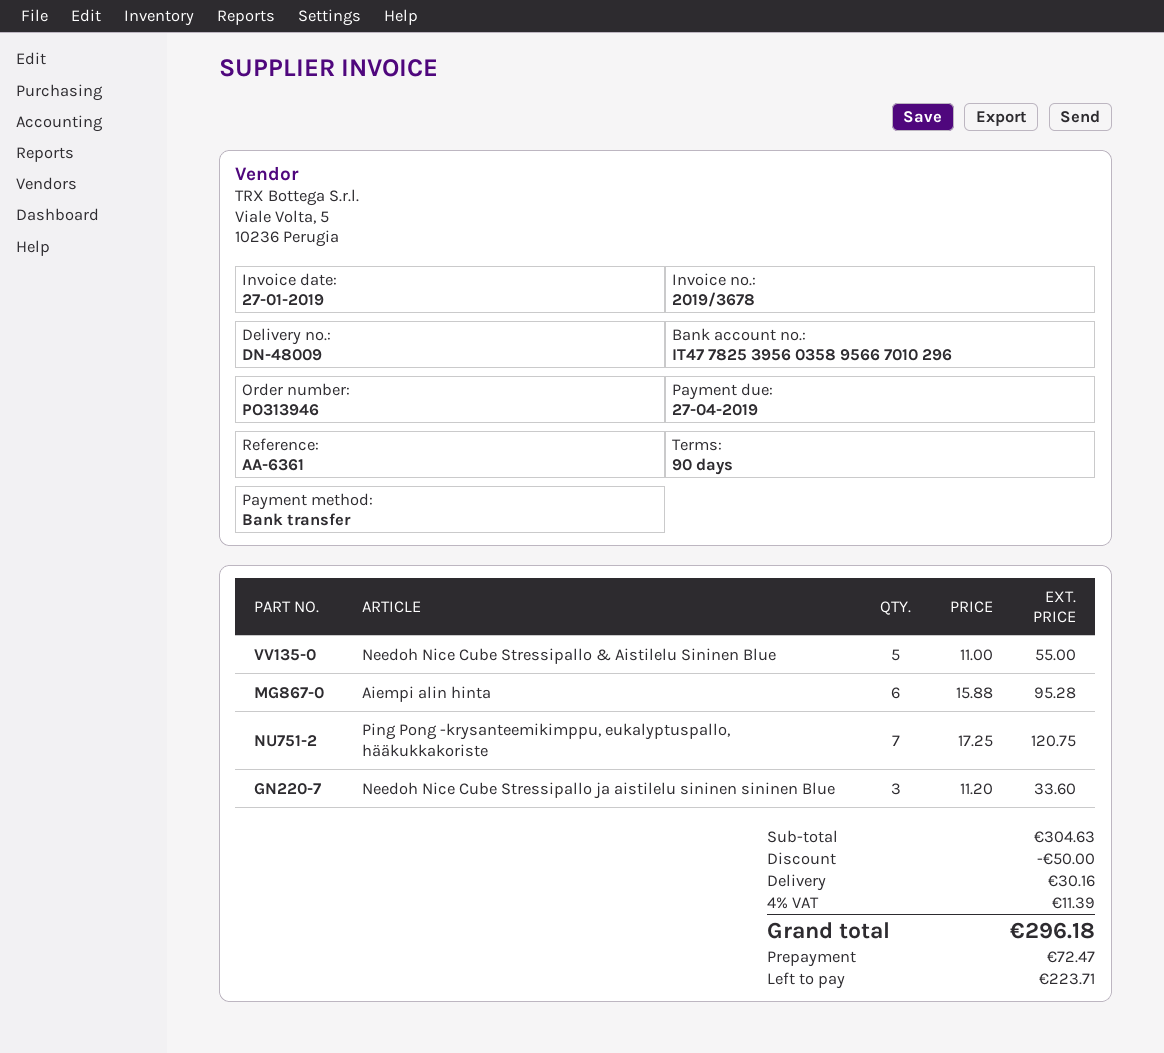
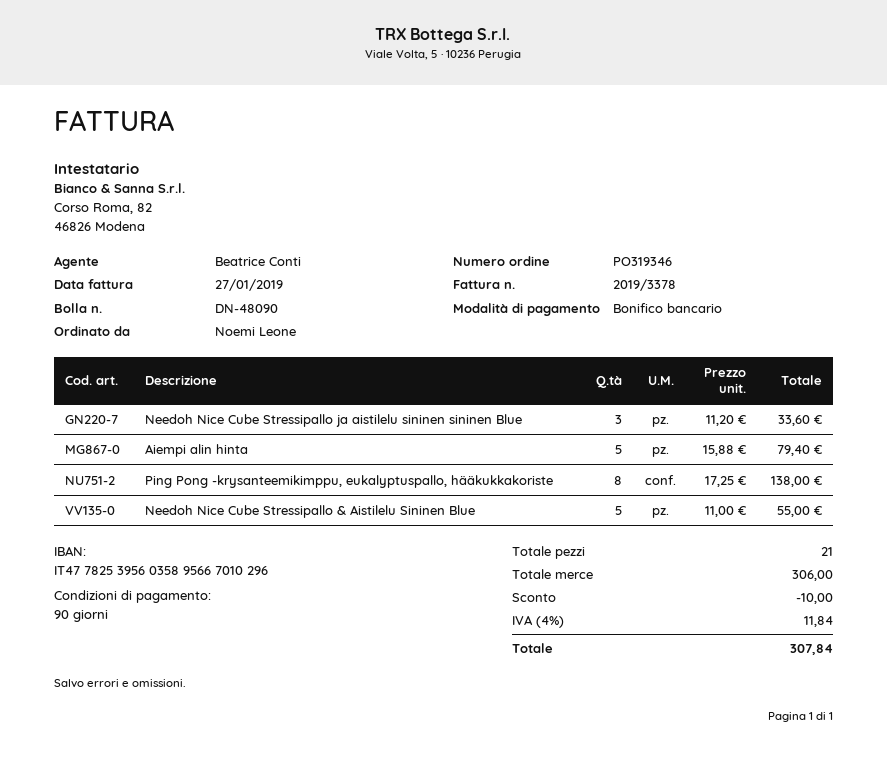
order number: PO313946 -> PO319346
delivery note number: DN-48009 -> DN-48090
invoice number: 2019/3678 -> 2019/3378
Aiempi alin hinta: 6 x 15.88 = 95.28 -> 5 x 15.88 = 79.40
Ping Pong -krysanteemikimppu, eukalyptuspallo, hääkukkakoriste: 7 x 17.25 = 120.75 -> 8 x 17.25 = 138.00
subtotal: 304.63 -> 306.00
discount: 50.00 -> 10.00
shipping: 30.16 -> none
tax: 4% = 11.39 -> 4% = 11.84
total: 296.18 -> 307.84

